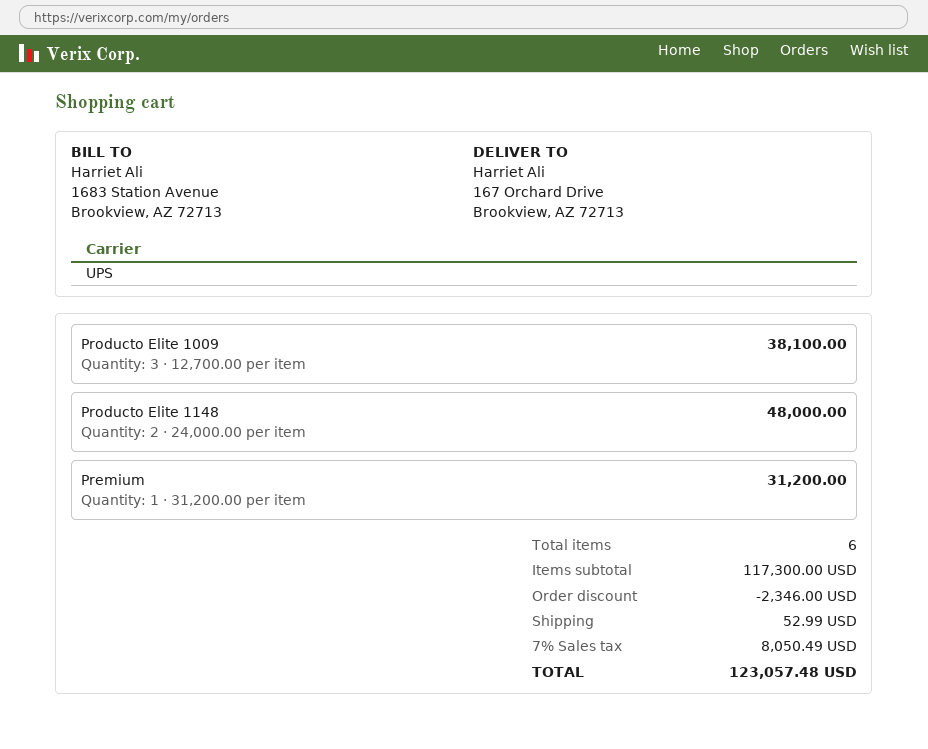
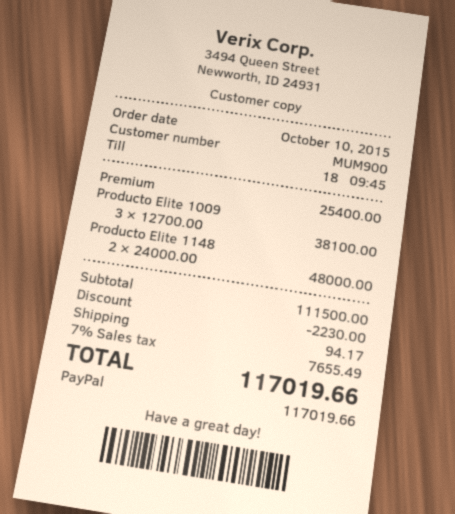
Premium: 1 x 31200.00 = 31200.00 -> 1 x 25400.00 = 25400.00
subtotal: 117300.00 -> 111500.00
discount: 2346.00 -> 2230.00
shipping: 52.99 -> 94.17
tax: 7% = 8050.49 -> 7% = 7655.49
total: 123057.48 -> 117019.66

